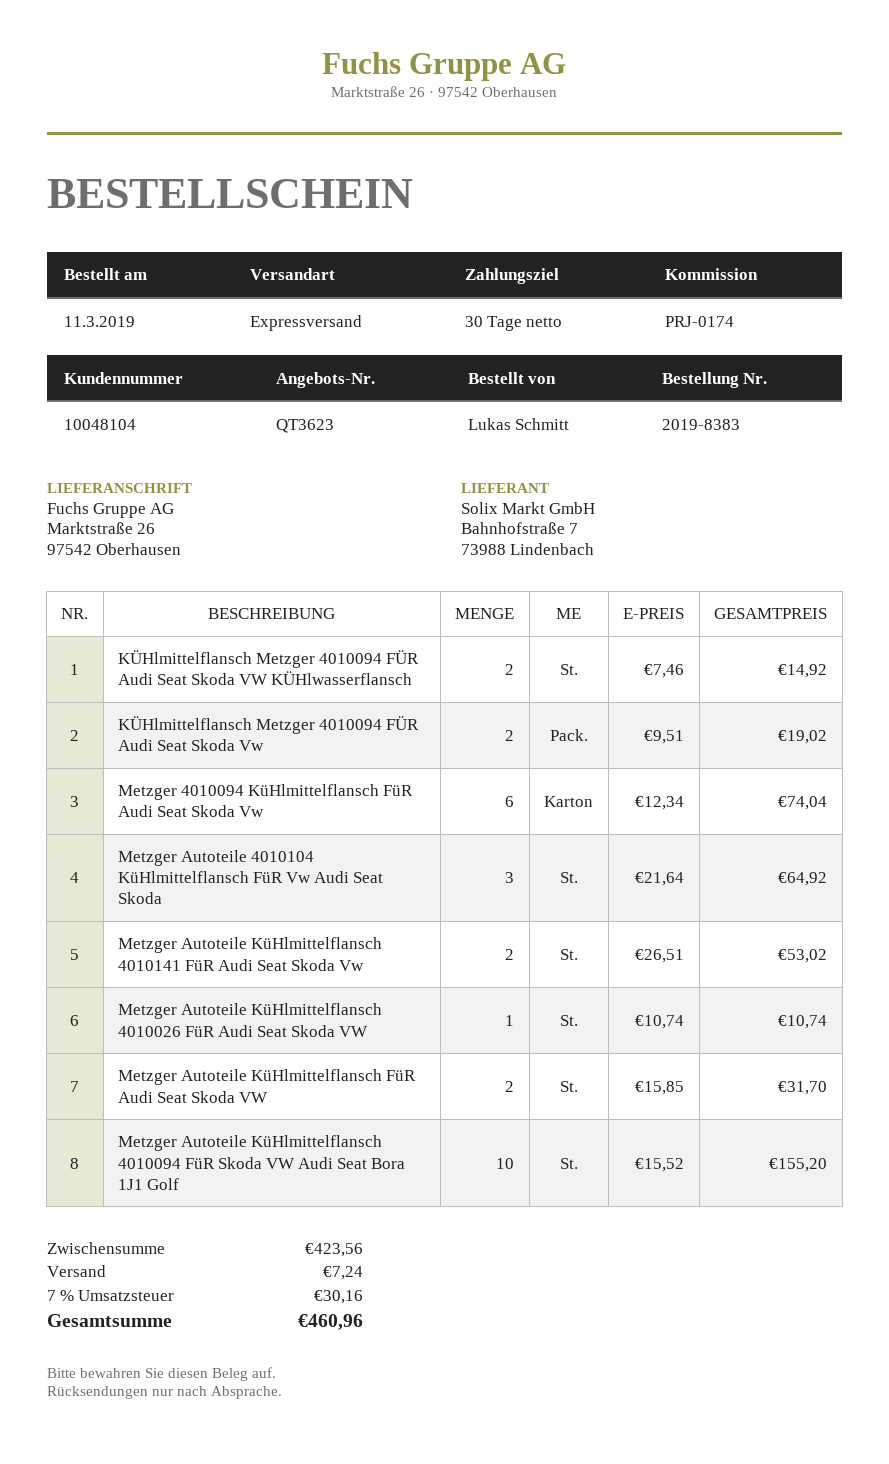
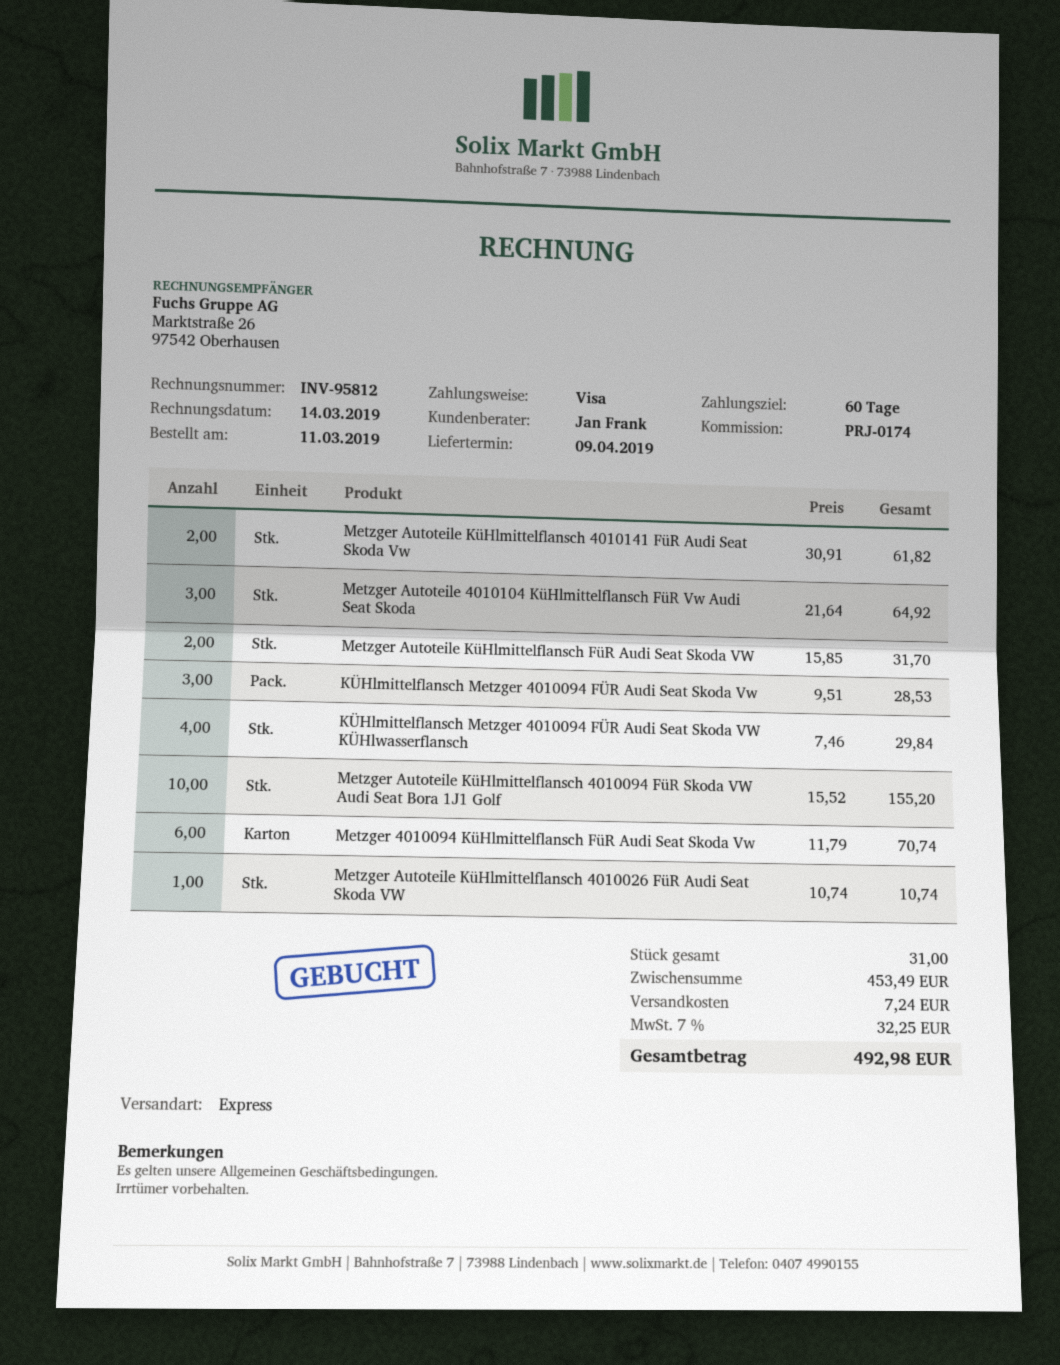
payment terms: 30 days -> 60 days
KÜHlmittelflansch Metzger 4010094 FÜR Audi Seat Skoda VW KÜHlwasserflansch: 2 x 7.46 = 14.92 -> 4 x 7.46 = 29.84
KÜHlmittelflansch Metzger 4010094 FÜR Audi Seat Skoda Vw: 2 x 9.51 = 19.02 -> 3 x 9.51 = 28.53
Metzger 4010094 KüHlmittelflansch FüR Audi Seat Skoda Vw: 6 x 12.34 = 74.04 -> 6 x 11.79 = 70.74
Metzger Autoteile KüHlmittelflansch 4010141 FüR Audi Seat Skoda Vw: 2 x 26.51 = 53.02 -> 2 x 30.91 = 61.82
subtotal: 423.56 -> 453.49
tax: 7% = 30.16 -> 7% = 32.25
total: 460.96 -> 492.98

